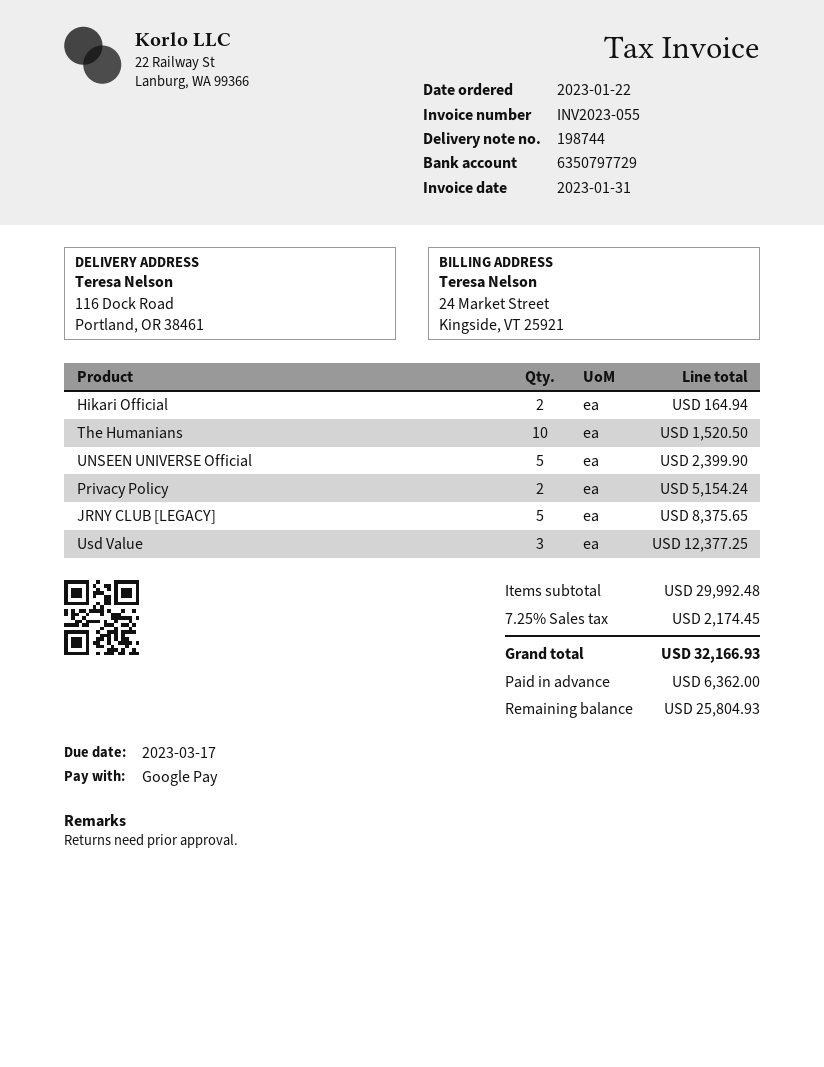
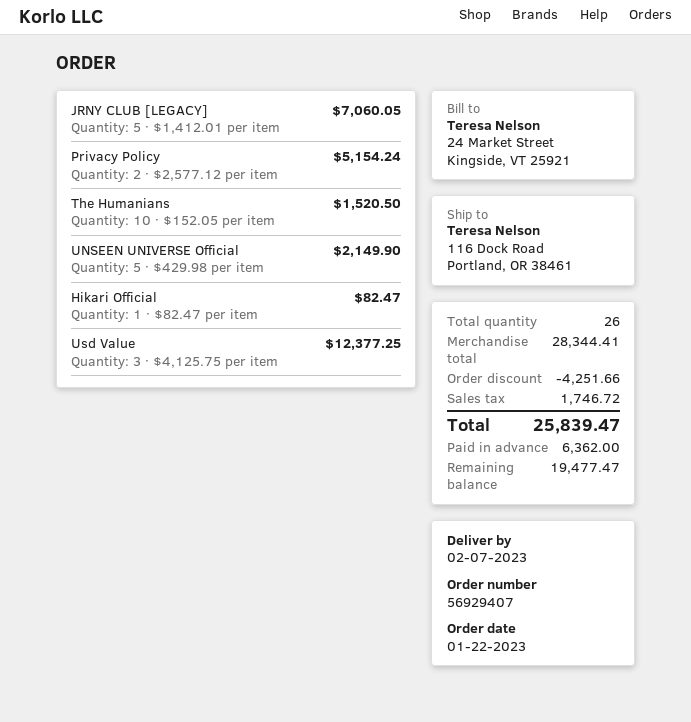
Hikari Official: 2 for 164.94 -> 1 for 82.47
UNSEEN UNIVERSE Official: 5 for 2399.90 -> 5 for 2149.90
JRNY CLUB [LEGACY]: 5 for 8375.65 -> 5 for 7060.05
subtotal: 29992.48 -> 28344.41
discount: none -> 4251.66
tax: 2174.45 -> 1746.72
total: 32166.93 -> 25839.47
balance: 25804.93 -> 19477.47

